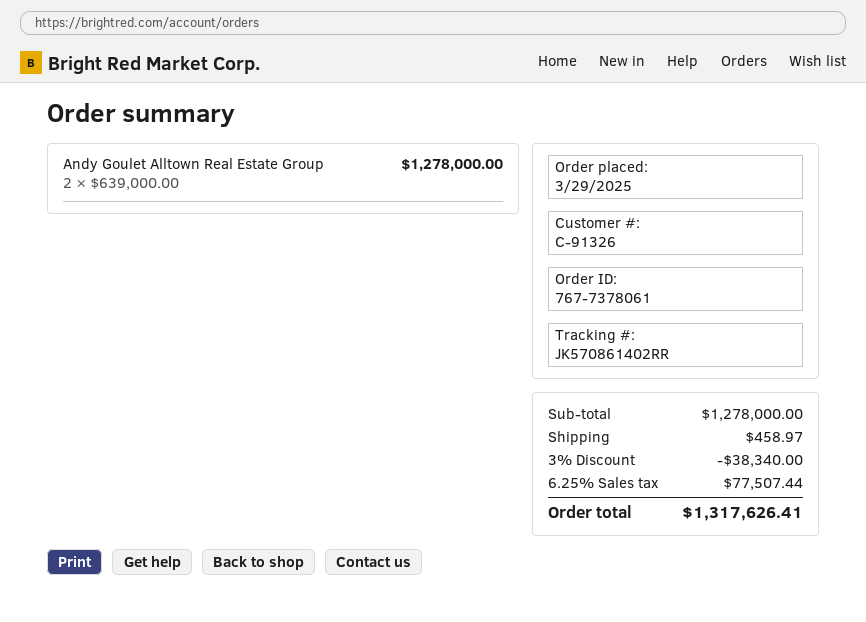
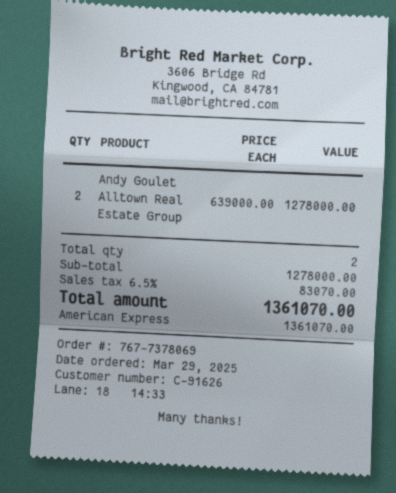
order number: 767-7378061 -> 767-7378069
customer number: C-91326 -> C-91626
discount: 3% = 38340.00 -> none
shipping: 458.97 -> none
tax: 6.25% = 77507.44 -> 6.5% = 83070.00
total: 1317626.41 -> 1361070.00

